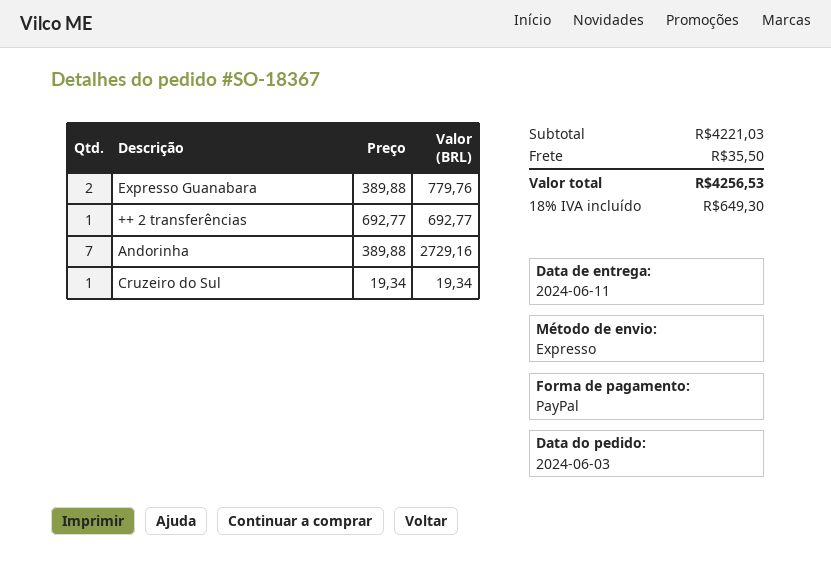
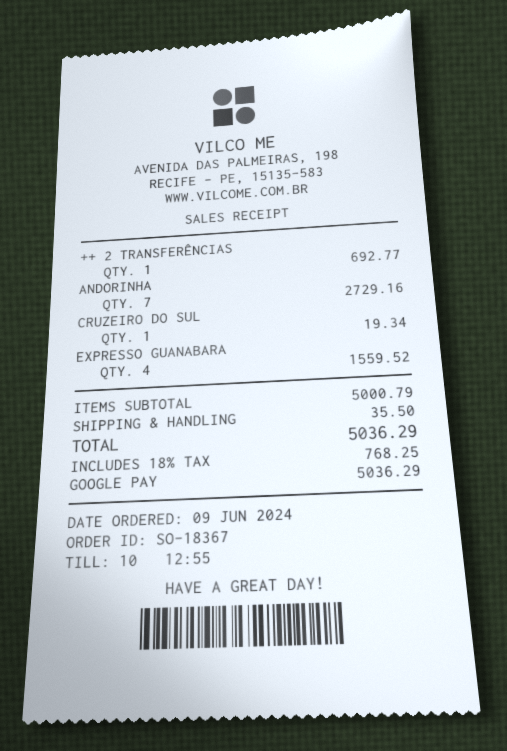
order date: 2024-06-03 -> 2024-06-09
payment method: PayPal -> Google Pay
Expresso Guanabara: 2 for 779.76 -> 4 for 1559.52
subtotal: 4221.03 -> 5000.79
tax: 18% = 649.30 -> 18% = 768.25
total: 4256.53 -> 5036.29

